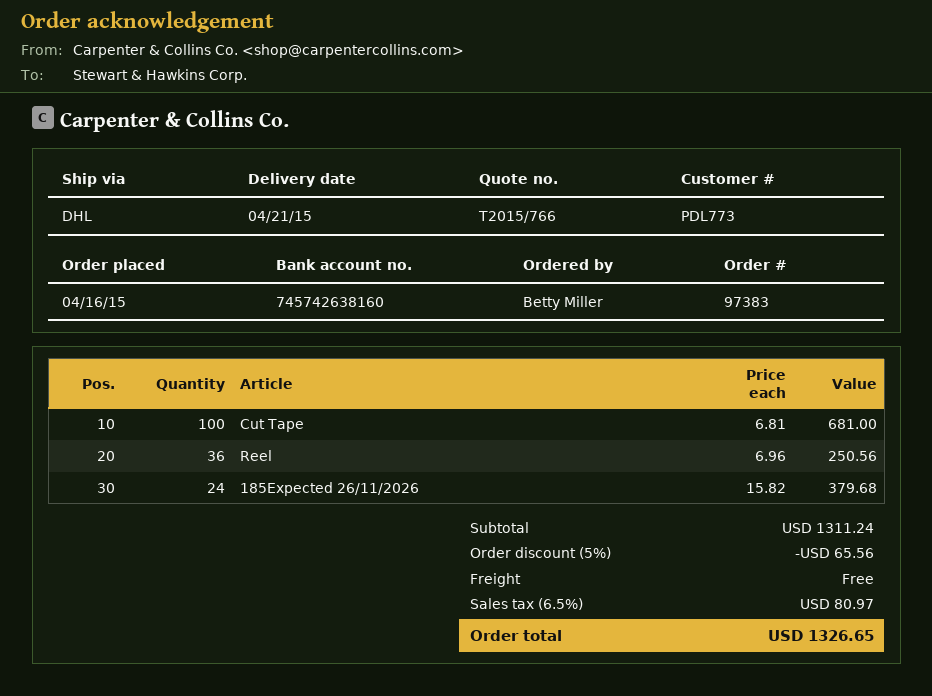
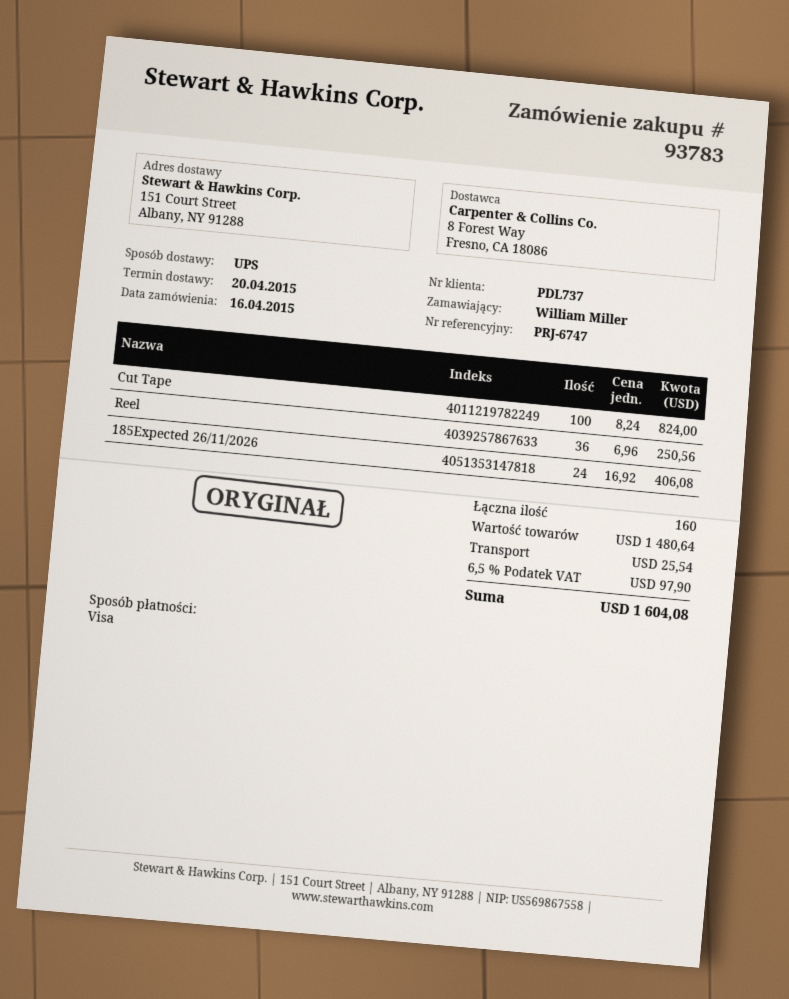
order number: 97383 -> 93783
delivery date: 2015-04-21 -> 2015-04-20
customer number: PDL773 -> PDL737
ordered by: Betty Miller -> William Miller
shipping method: DHL -> UPS
Cut Tape: 100 x 6.81 = 681.00 -> 100 x 8.24 = 824.00
185Expected 26/11/2026: 24 x 15.82 = 379.68 -> 24 x 16.92 = 406.08
subtotal: 1311.24 -> 1480.64
discount: 5% = 65.56 -> none
shipping: 0.00 -> 25.54
tax: 6.5% = 80.97 -> 6.5% = 97.90
total: 1326.65 -> 1604.08

